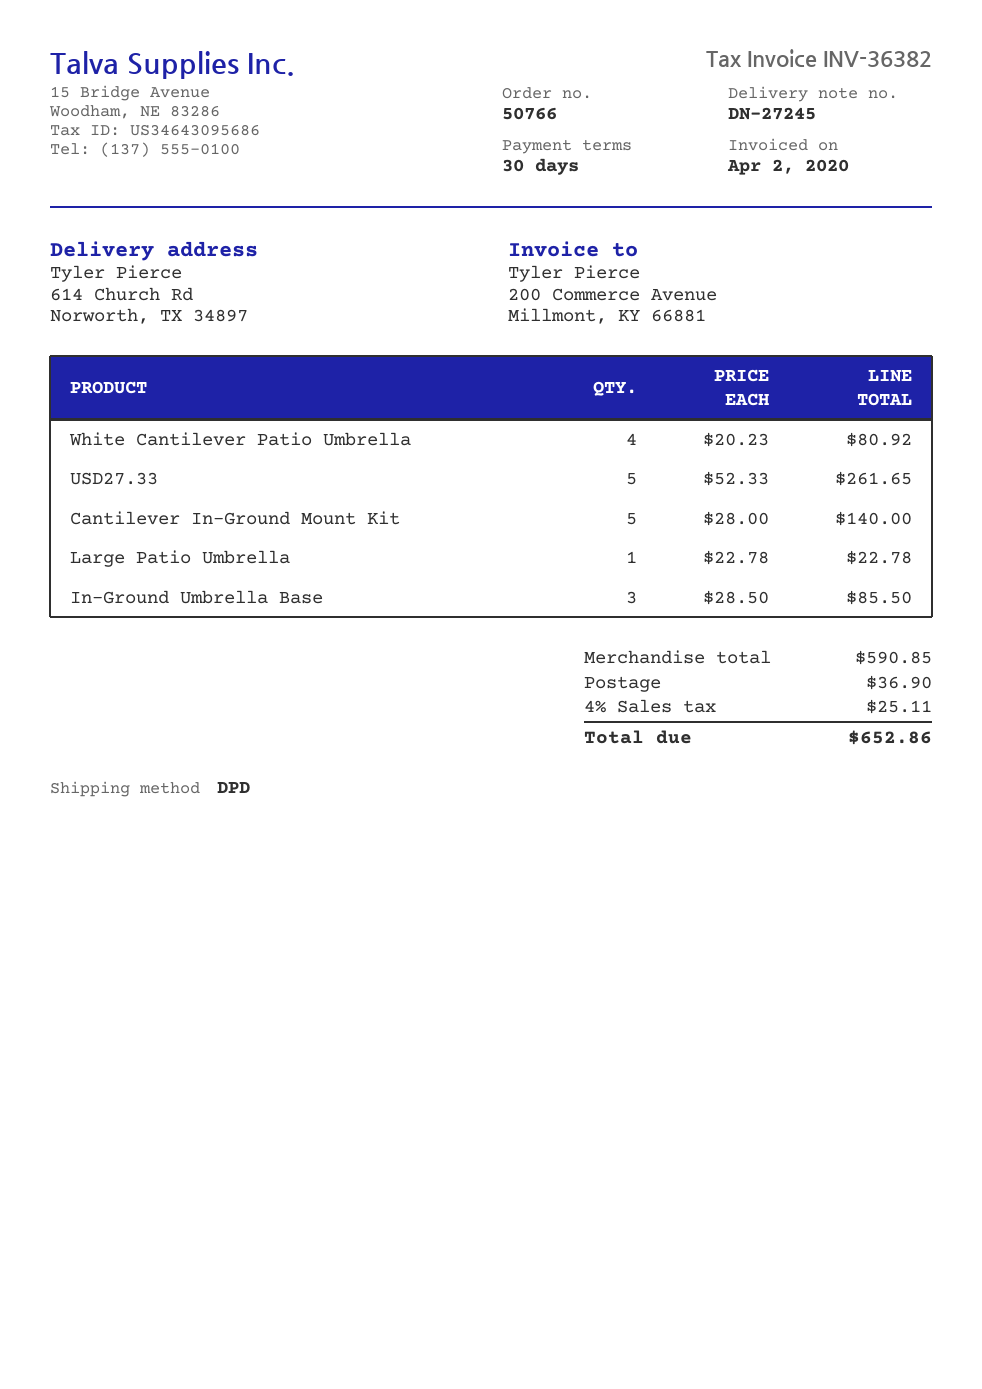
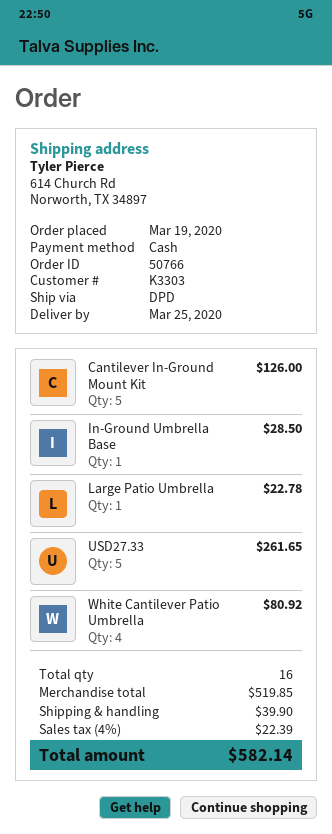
Cantilever In-Ground Mount Kit: 5 for 140.00 -> 5 for 126.00
In-Ground Umbrella Base: 3 for 85.50 -> 1 for 28.50
subtotal: 590.85 -> 519.85
shipping: 36.90 -> 39.90
tax: 4% = 25.11 -> 4% = 22.39
total: 652.86 -> 582.14

